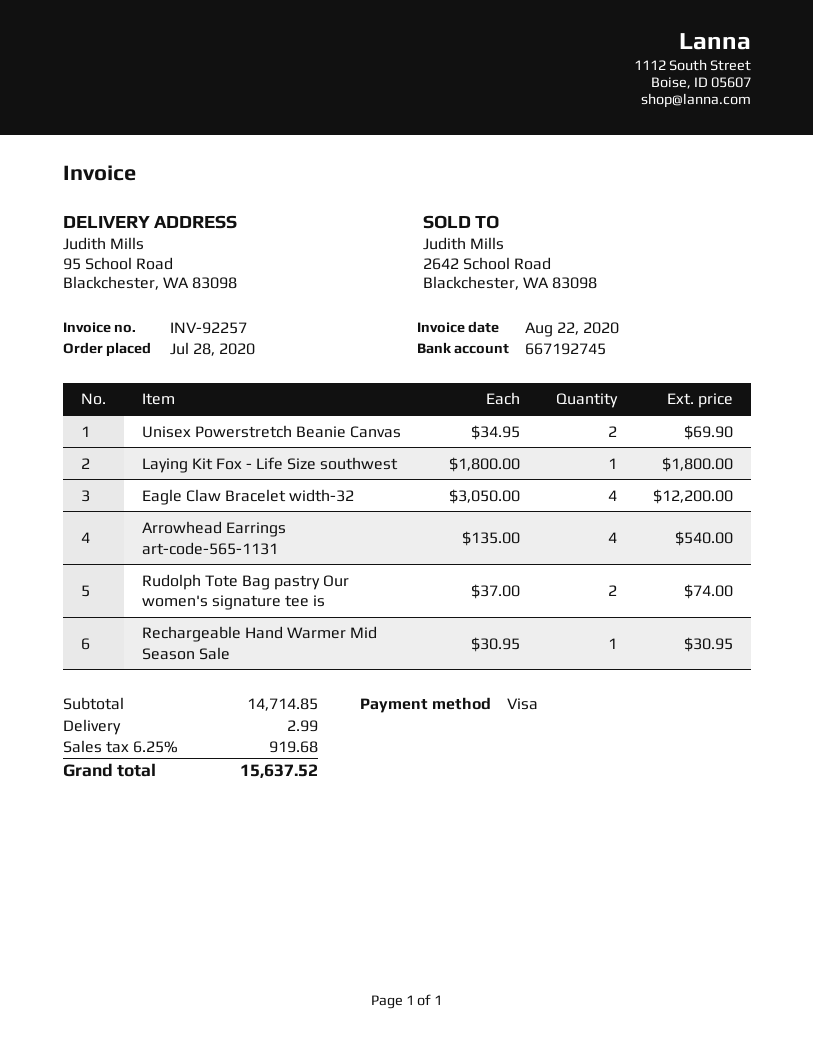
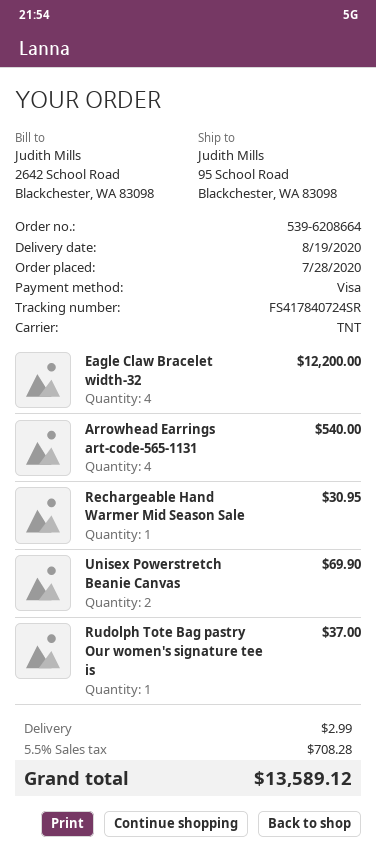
Laying Kit Fox - Life Size southwest: 1 for 1800.00 -> none
Rudolph Tote Bag pastry Our women's signature tee is: 2 for 74.00 -> 1 for 37.00
tax: 6.25% = 919.68 -> 5.5% = 708.28
total: 15637.52 -> 13589.12

